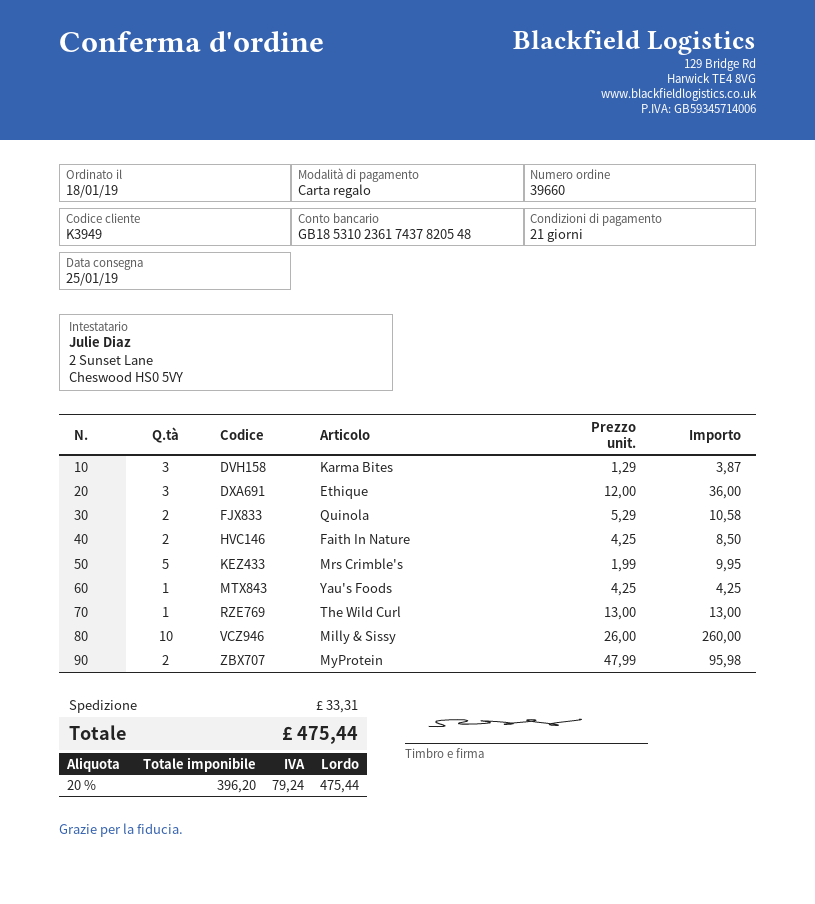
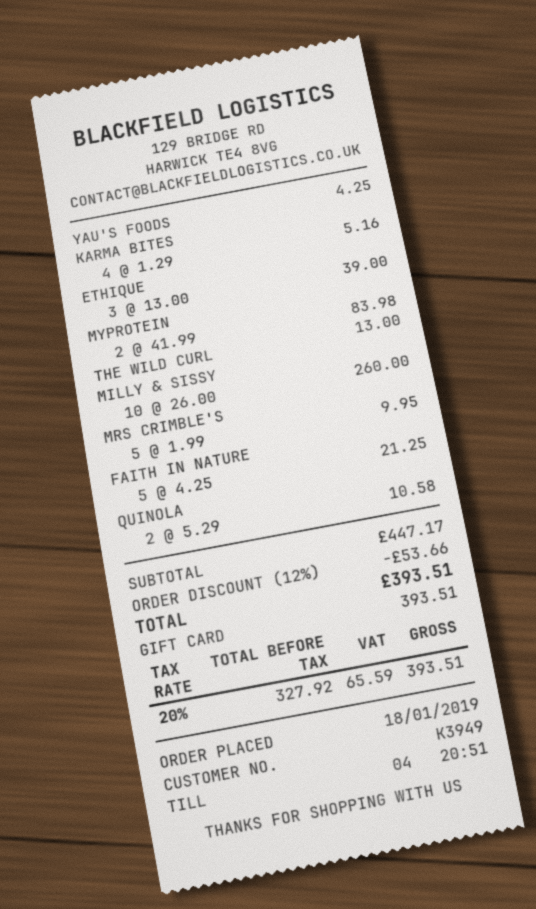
Karma Bites: 3 x 1.29 = 3.87 -> 4 x 1.29 = 5.16
Ethique: 3 x 12.00 = 36.00 -> 3 x 13.00 = 39.00
Faith In Nature: 2 x 4.25 = 8.50 -> 5 x 4.25 = 21.25
MyProtein: 2 x 47.99 = 95.98 -> 2 x 41.99 = 83.98
discount: none -> 12% = 53.66
shipping: 33.31 -> none
net: 396.20 -> 327.92
tax: 20% = 79.24 -> 20% = 65.59
total: 475.44 -> 393.51

